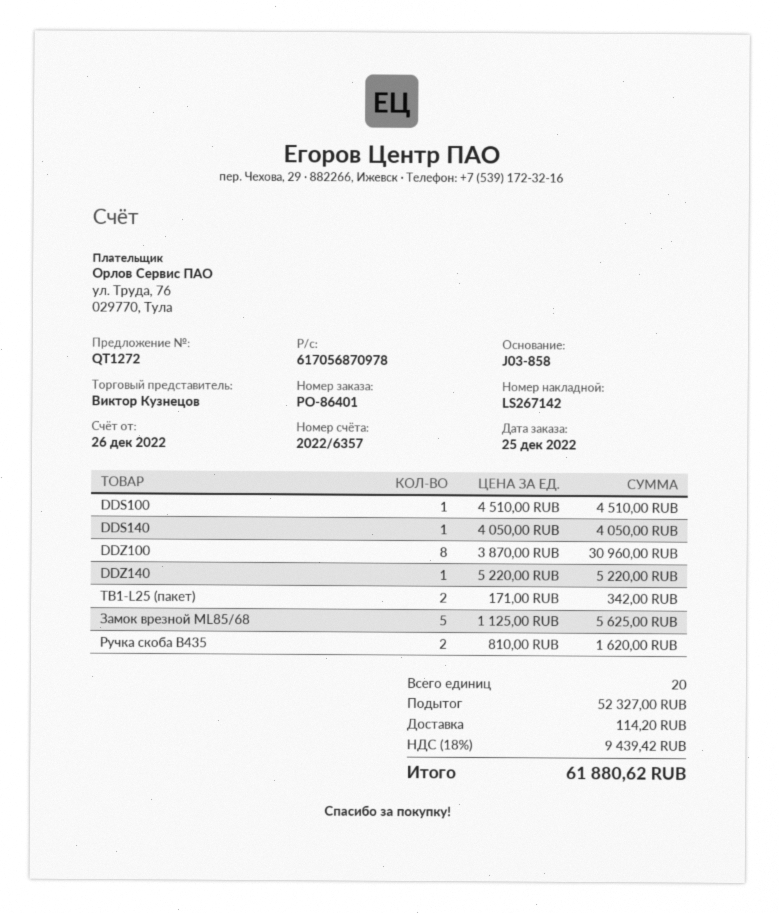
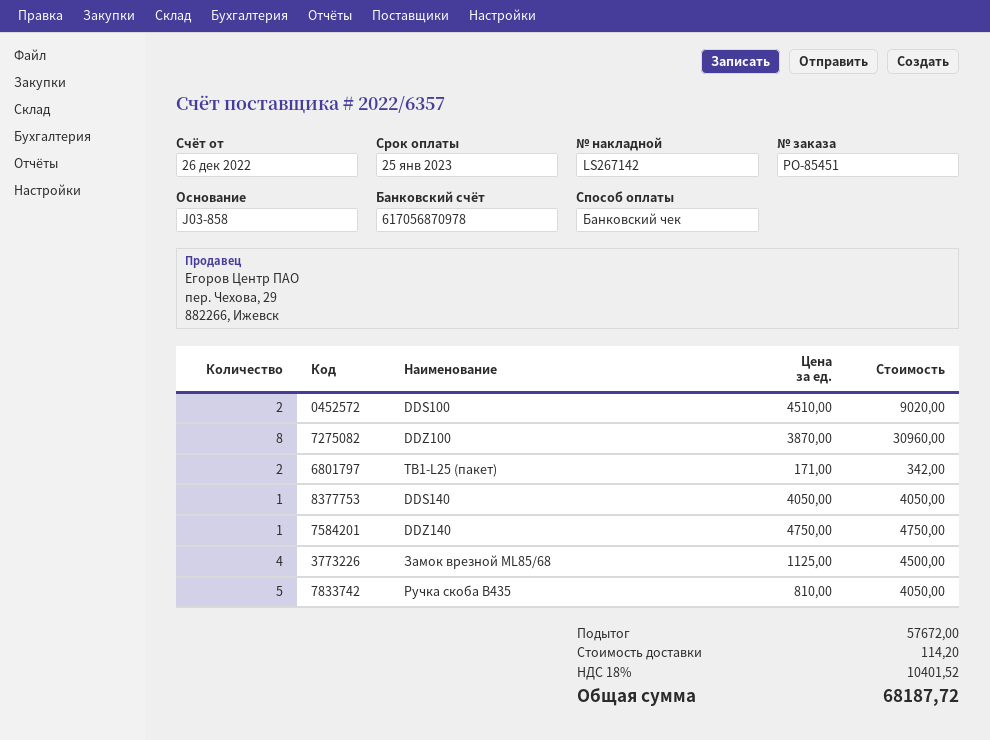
order number: PO-86401 -> PO-85451
DDS100: 1 x 4510.00 = 4510.00 -> 2 x 4510.00 = 9020.00
DDZ140: 1 x 5220.00 = 5220.00 -> 1 x 4750.00 = 4750.00
Замок врезной ML85/68: 5 x 1125.00 = 5625.00 -> 4 x 1125.00 = 4500.00
Ручка скоба B435: 2 x 810.00 = 1620.00 -> 5 x 810.00 = 4050.00
subtotal: 52327.00 -> 57672.00
tax: 18% = 9439.42 -> 18% = 10401.52
total: 61880.62 -> 68187.72

